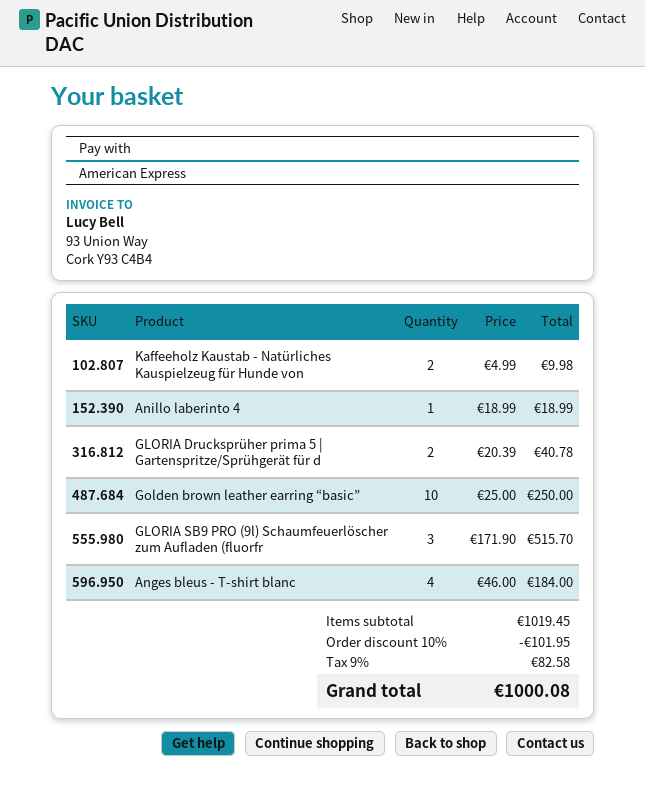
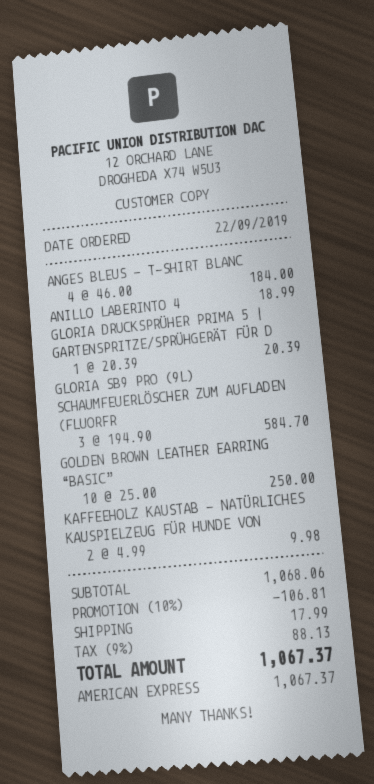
GLORIA Drucksprüher prima 5 | Gartenspritze/Sprühgerät für d: 2 x 20.39 = 40.78 -> 1 x 20.39 = 20.39
GLORIA SB9 PRO (9l) Schaumfeuerlöscher zum Aufladen (fluorfr: 3 x 171.90 = 515.70 -> 3 x 194.90 = 584.70
subtotal: 1019.45 -> 1068.06
discount: 10% = 101.95 -> 10% = 106.81
shipping: none -> 17.99
tax: 9% = 82.58 -> 9% = 88.13
total: 1000.08 -> 1067.37

